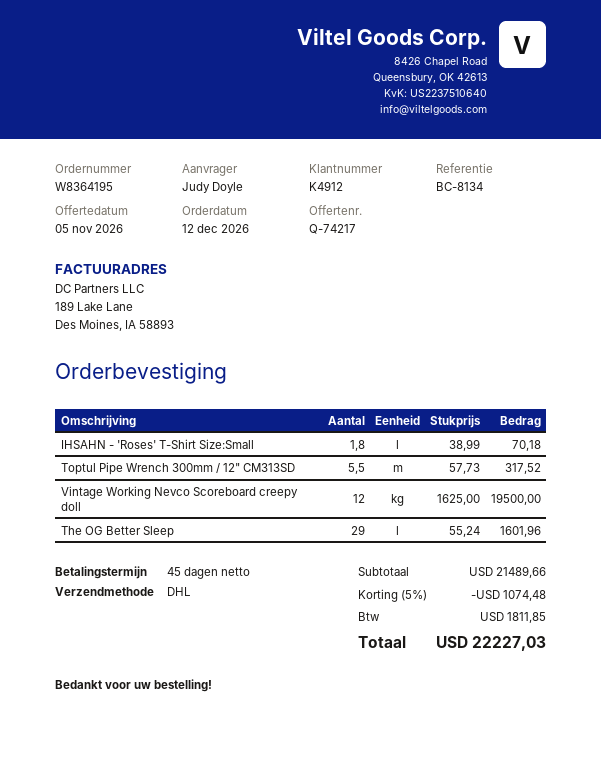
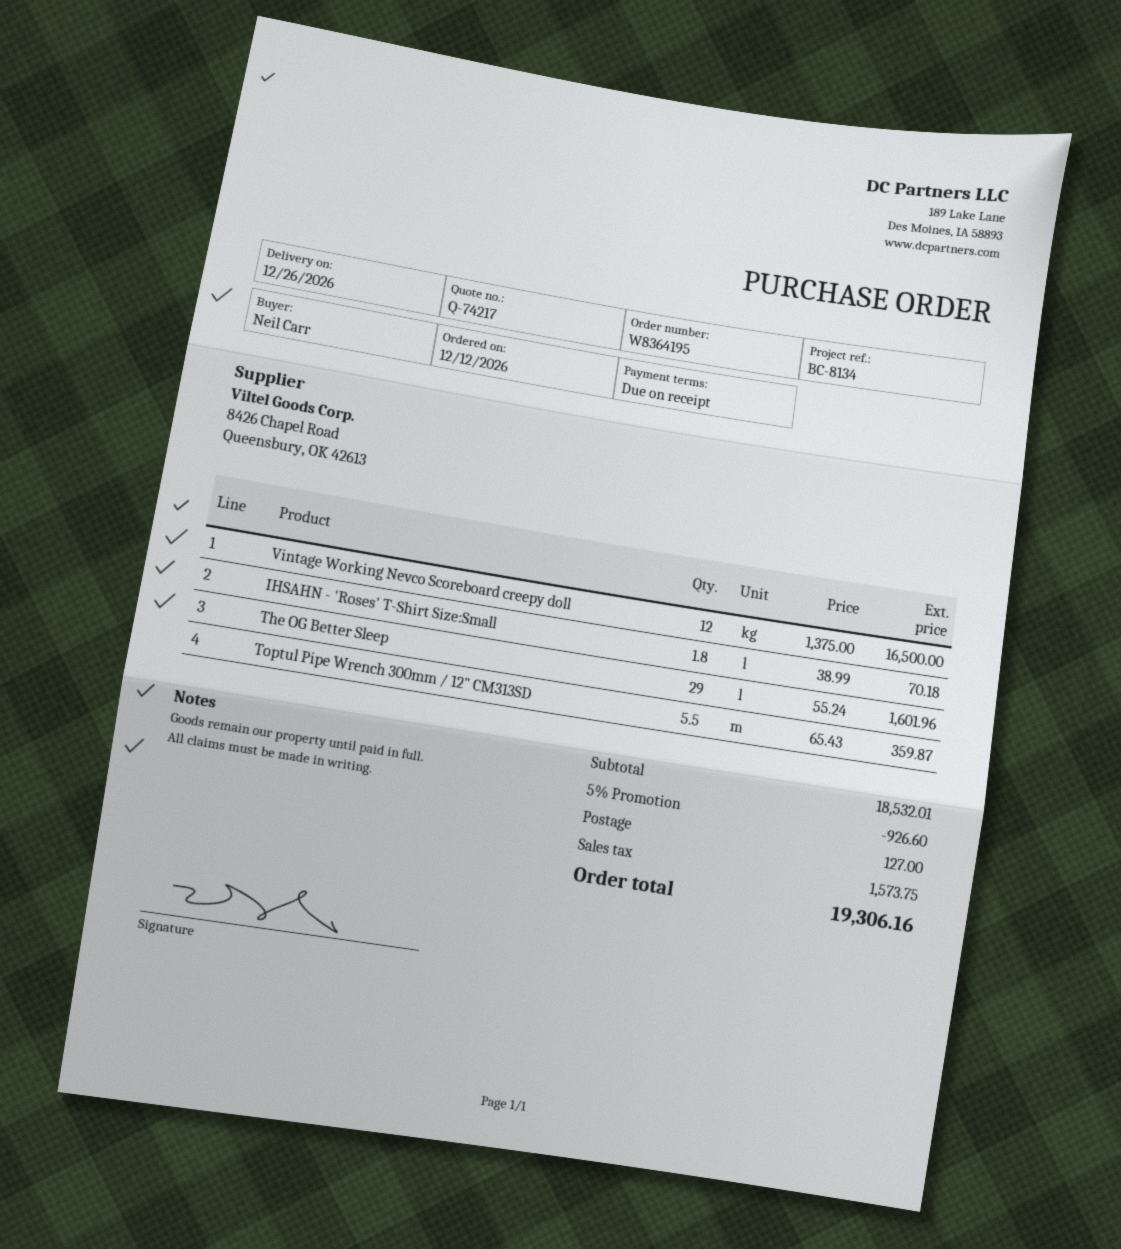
payment terms: 45 days -> on receipt
ordered by: Judy Doyle -> Neil Carr
Toptul Pipe Wrench 300mm / 12" CM313SD: 5.5 x 57.73 = 317.52 -> 5.5 x 65.43 = 359.87
Vintage Working Nevco Scoreboard creepy doll: 12 x 1625.00 = 19500.00 -> 12 x 1375.00 = 16500.00
subtotal: 21489.66 -> 18532.01
discount: 5% = 1074.48 -> 5% = 926.60
shipping: none -> 127.00
tax: 1811.85 -> 1573.75
total: 22227.03 -> 19306.16

